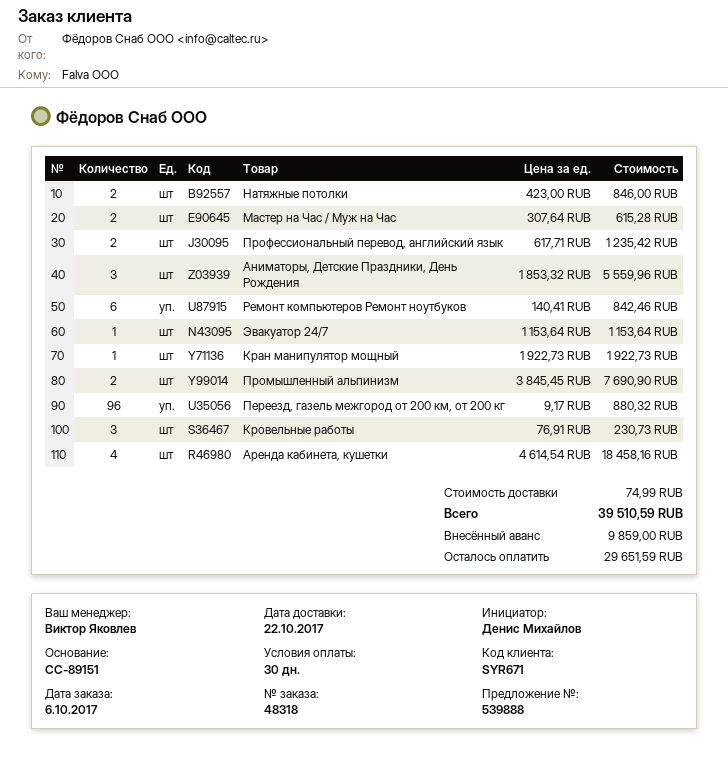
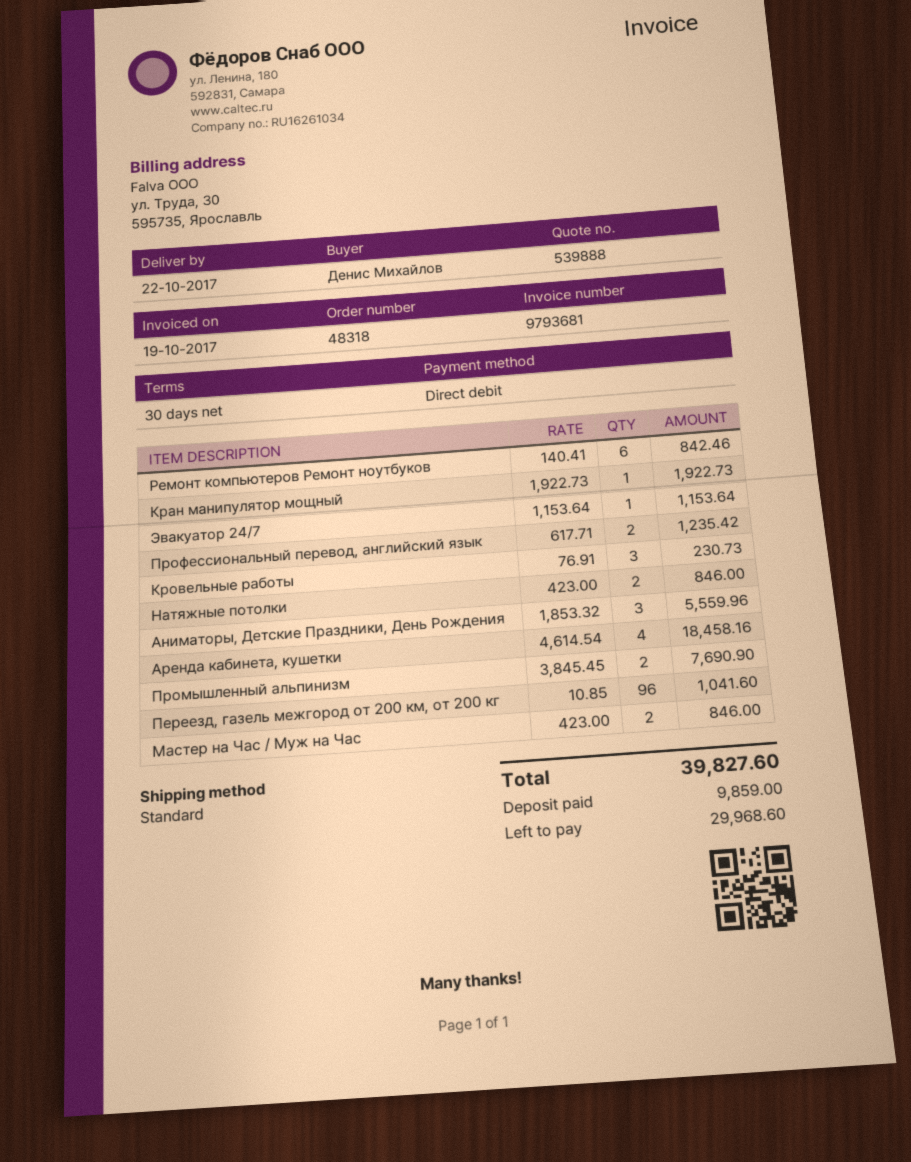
Мастер на Час / Муж на Час: 2 x 307.64 = 615.28 -> 2 x 423.00 = 846.00
Переезд, газель межгород от 200 км, от 200 кг: 96 x 9.17 = 880.32 -> 96 x 10.85 = 1041.60
shipping: 74.99 -> none
total: 39510.59 -> 39827.60
balance: 29651.59 -> 29968.60

